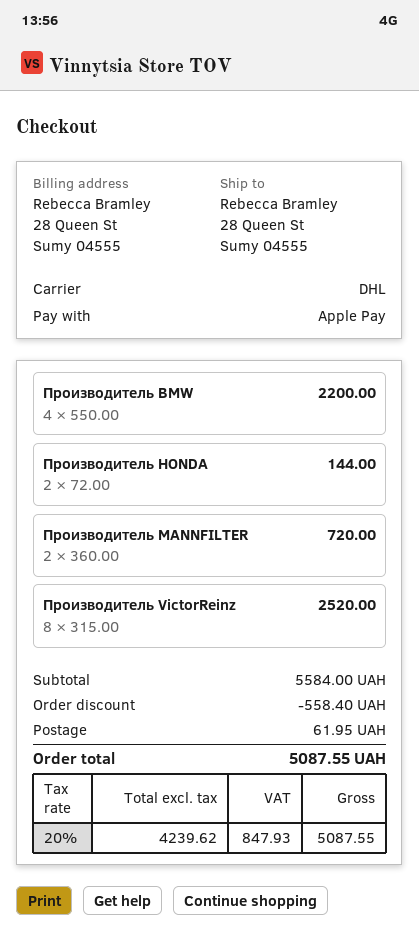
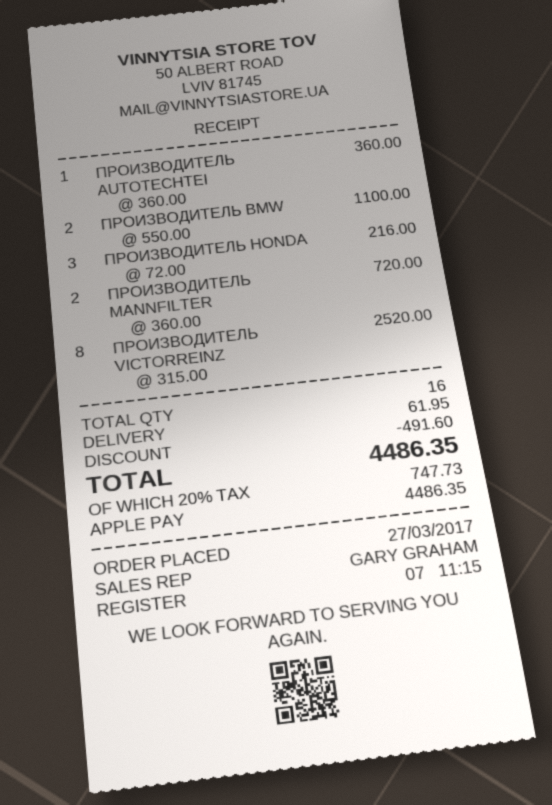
Производитель BMW: 4 x 550.00 = 2200.00 -> 2 x 550.00 = 1100.00
Производитель HONDA: 2 x 72.00 = 144.00 -> 3 x 72.00 = 216.00
ПРОИЗВОДИТЕЛЬ AUTOTECHTEI: none -> 1 x 360.00 = 360.00
discount: 558.40 -> 491.60
tax: 20% = 847.93 -> 20% = 747.73
total: 5087.55 -> 4486.35

